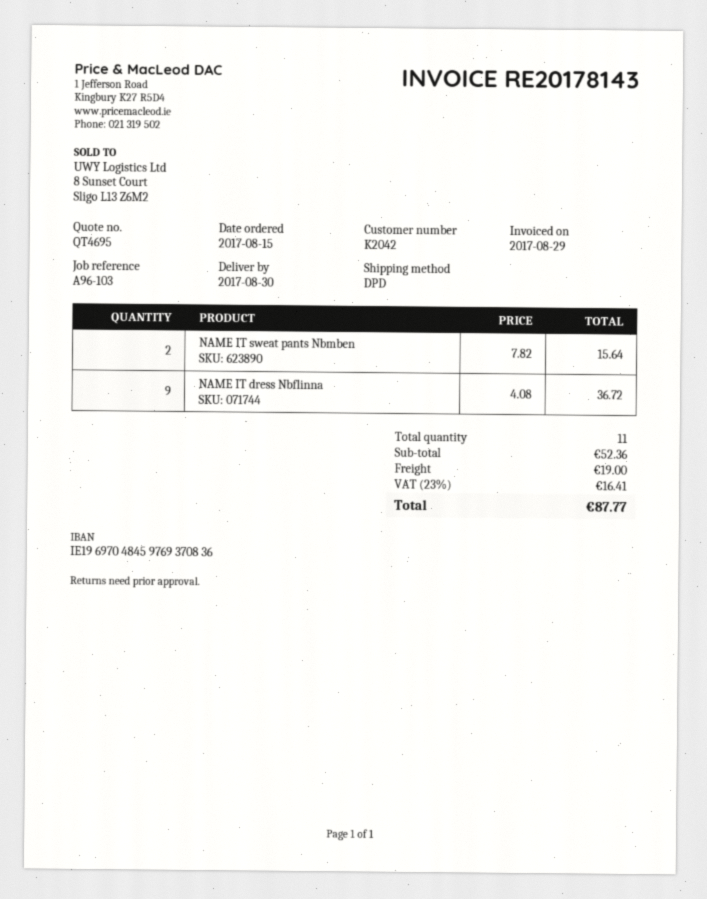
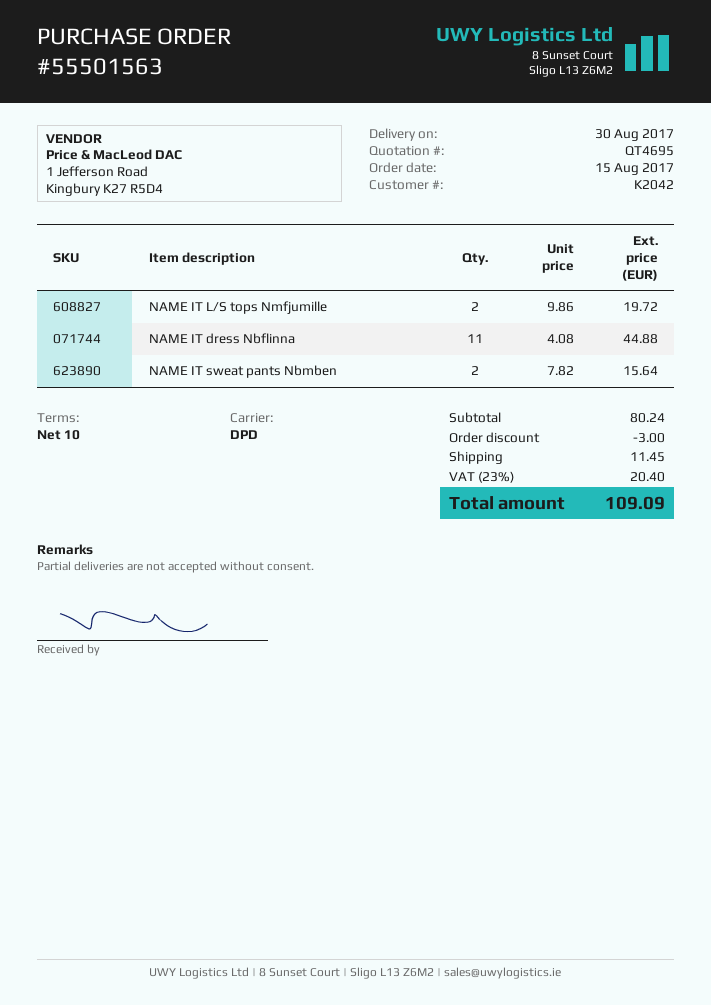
NAME IT dress Nbflinna: 9 x 4.08 = 36.72 -> 11 x 4.08 = 44.88
NAME IT L/S tops Nmfjumille: none -> 2 x 9.86 = 19.72
subtotal: 52.36 -> 80.24
discount: none -> 3.00
shipping: 19.00 -> 11.45
tax: 23% = 16.41 -> 23% = 20.40
total: 87.77 -> 109.09

